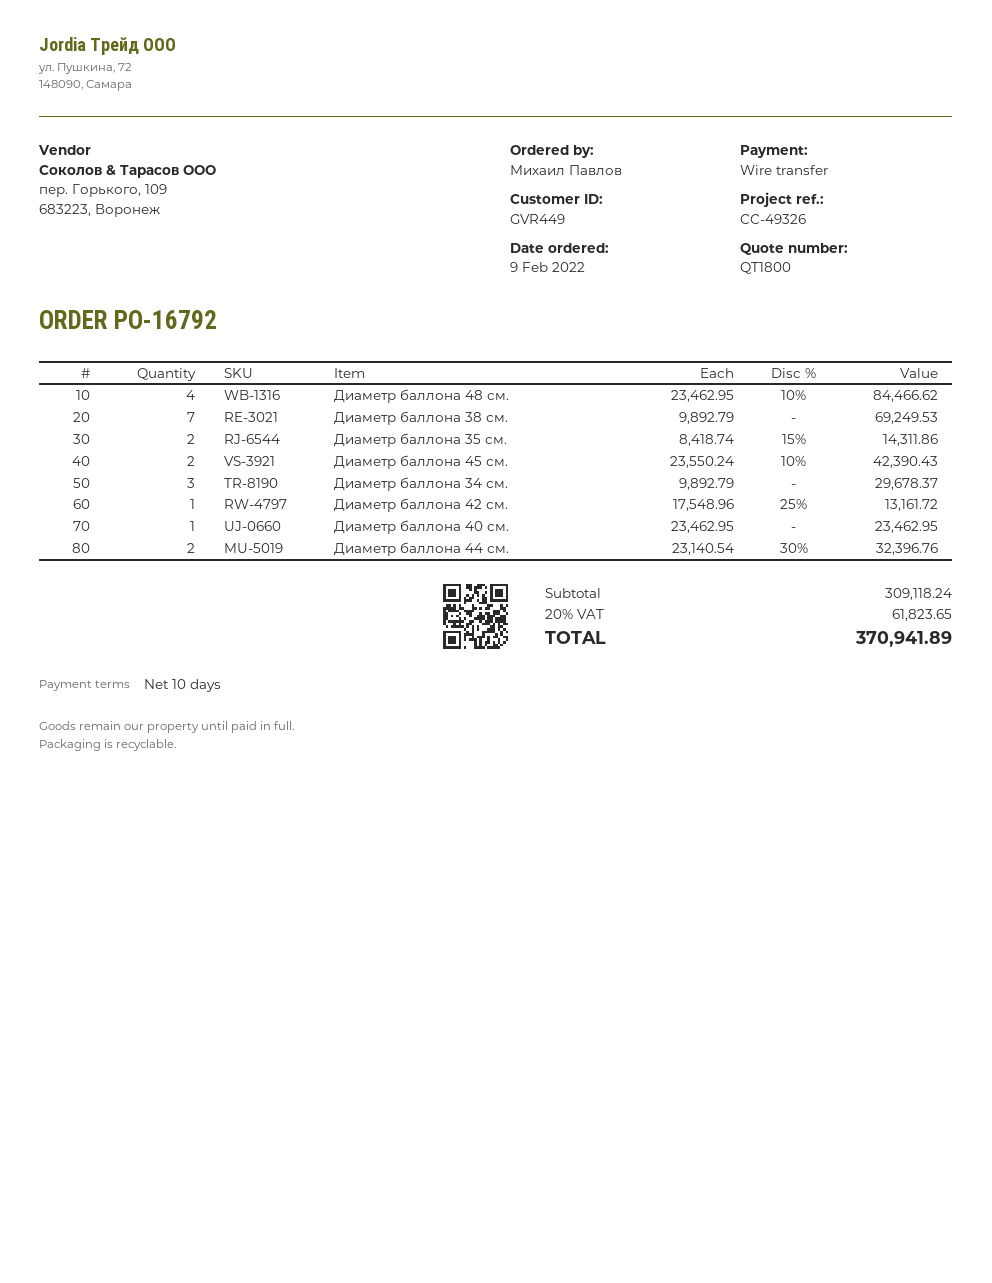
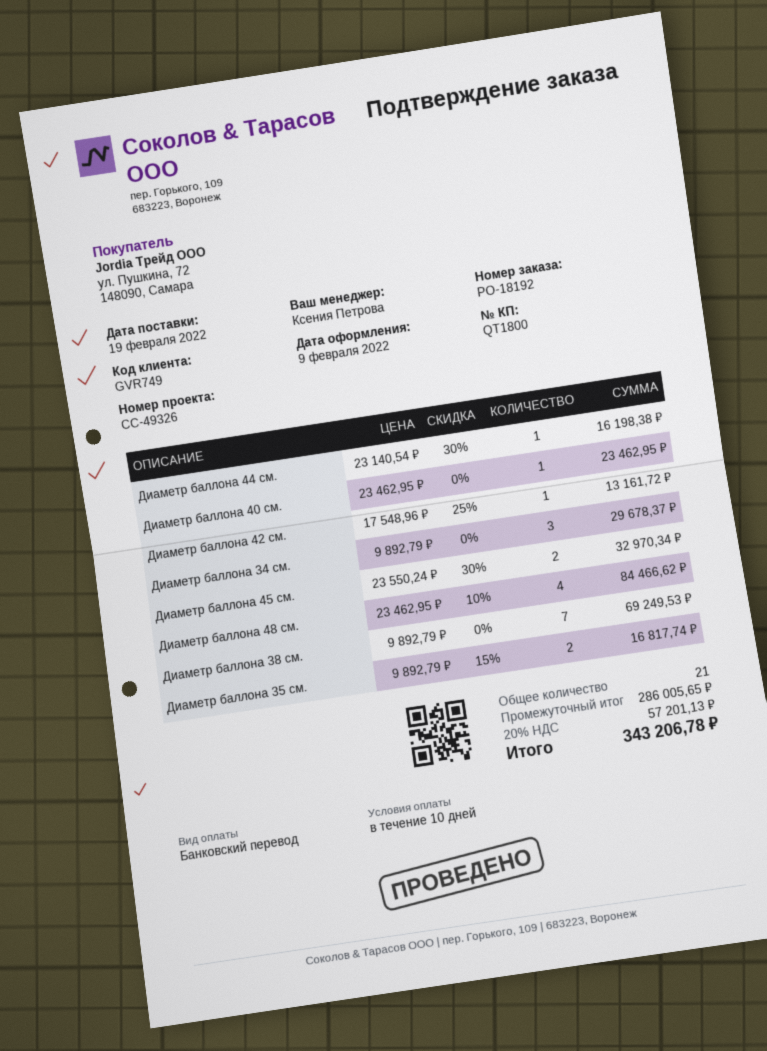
order number: PO-16792 -> PO-18192
customer number: GVR449 -> GVR749
Диаметр баллона 35 см.: 2 x 8418.74 - 15% = 14311.86 -> 2 x 9892.79 - 15% = 16817.74
Диаметр баллона 45 см.: 2 x 23550.24 - 10% = 42390.43 -> 2 x 23550.24 - 30% = 32970.34
Диаметр баллона 44 см.: 2 x 23140.54 - 30% = 32396.76 -> 1 x 23140.54 - 30% = 16198.38
subtotal: 309118.24 -> 286005.65
tax: 20% = 61823.65 -> 20% = 57201.13
total: 370941.89 -> 343206.78

